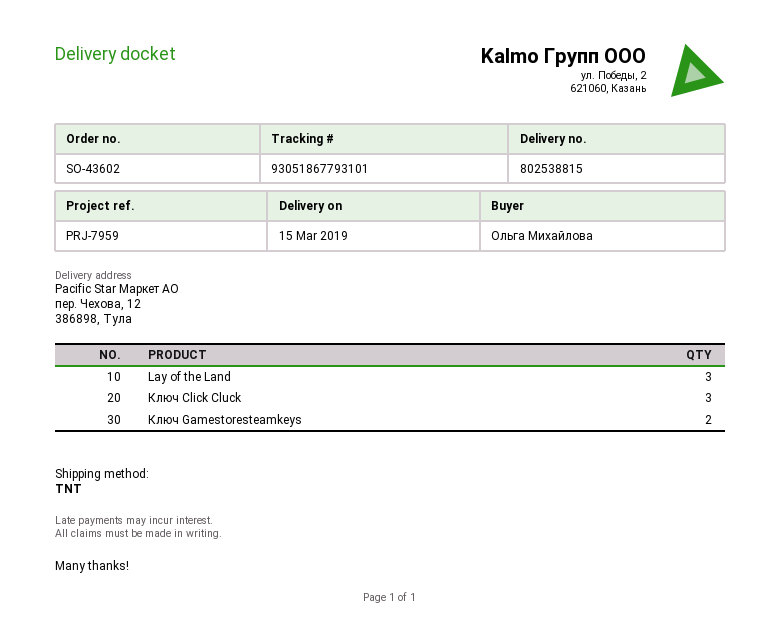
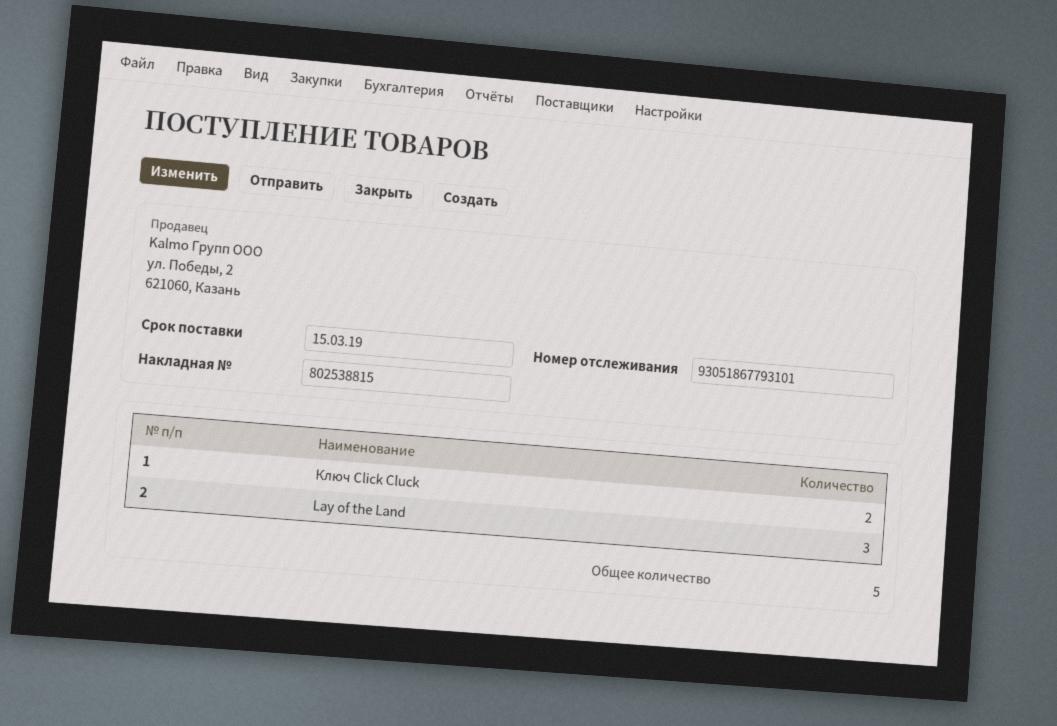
Ключ Click Cluck: 3 -> 2
Ключ Gamestoresteamkeys: 2 -> none

